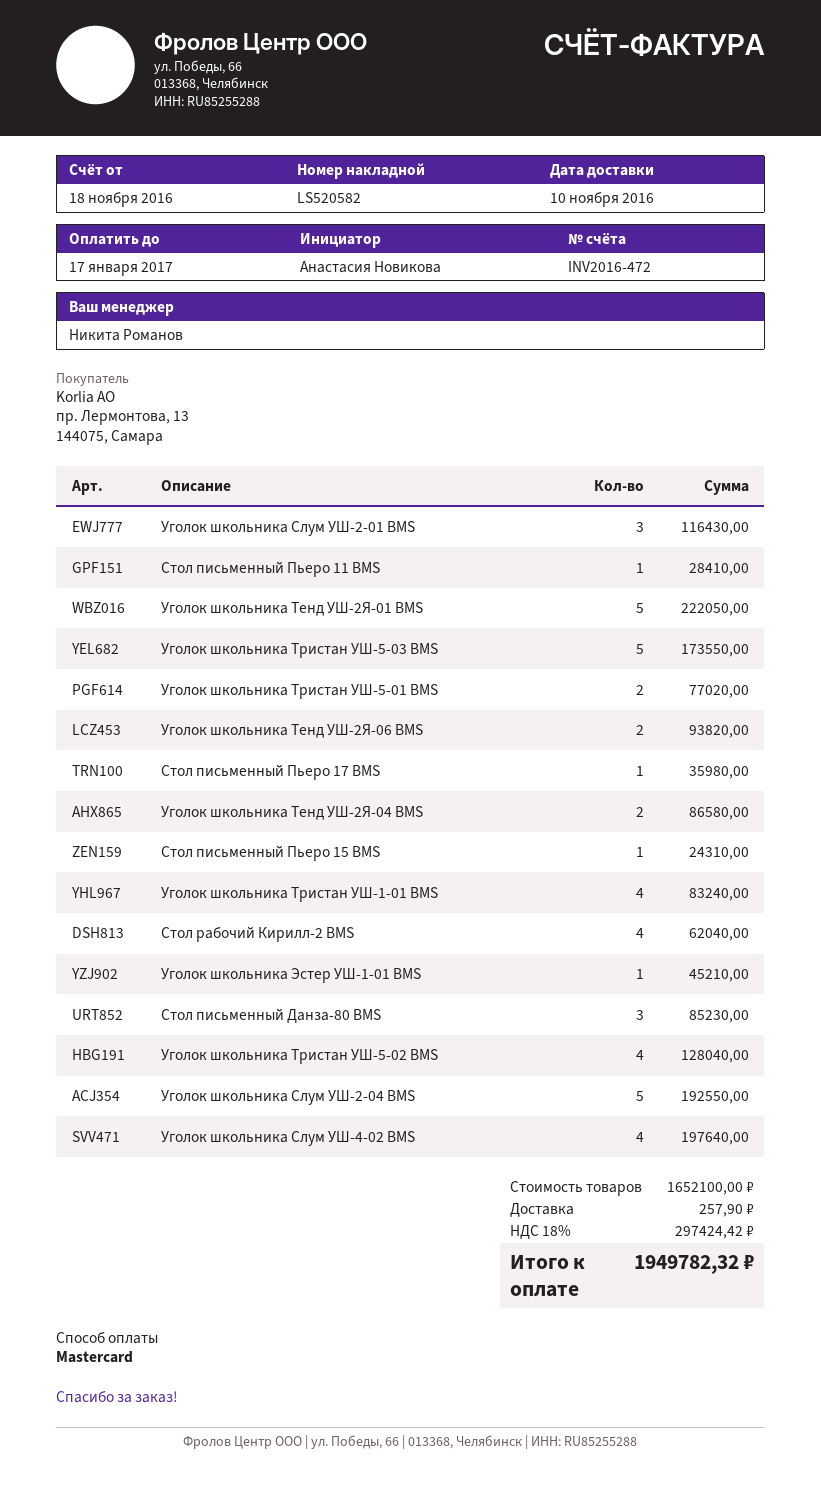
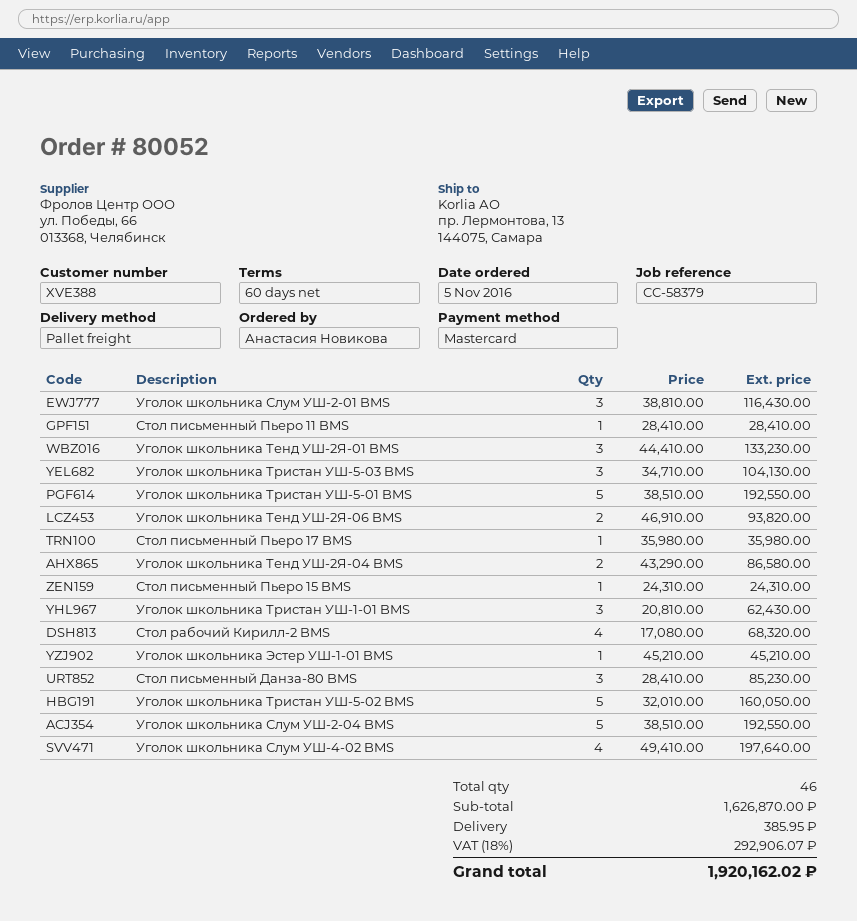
Уголок школьника Тенд УШ-2Я-01 BMS: 5 for 222050.00 -> 3 for 133230.00
Уголок школьника Тристан УШ-5-03 BMS: 5 for 173550.00 -> 3 for 104130.00
Уголок школьника Тристан УШ-5-01 BMS: 2 for 77020.00 -> 5 for 192550.00
Уголок школьника Тристан УШ-1-01 BMS: 4 for 83240.00 -> 3 for 62430.00
Стол рабочий Кирилл-2 BMS: 4 for 62040.00 -> 4 for 68320.00
Уголок школьника Тристан УШ-5-02 BMS: 4 for 128040.00 -> 5 for 160050.00
subtotal: 1652100.00 -> 1626870.00
shipping: 257.90 -> 385.95
tax: 18% = 297424.42 -> 18% = 292906.07
total: 1949782.32 -> 1920162.02

